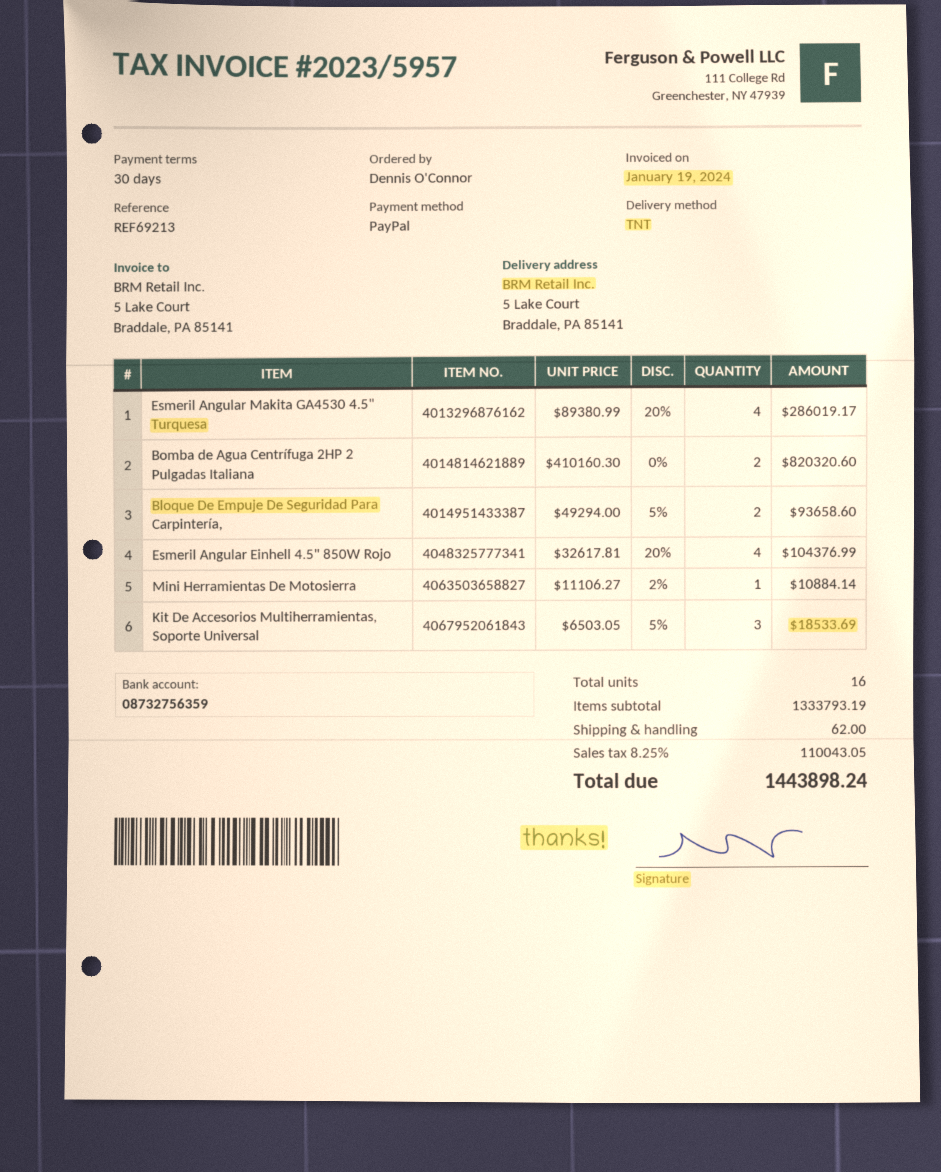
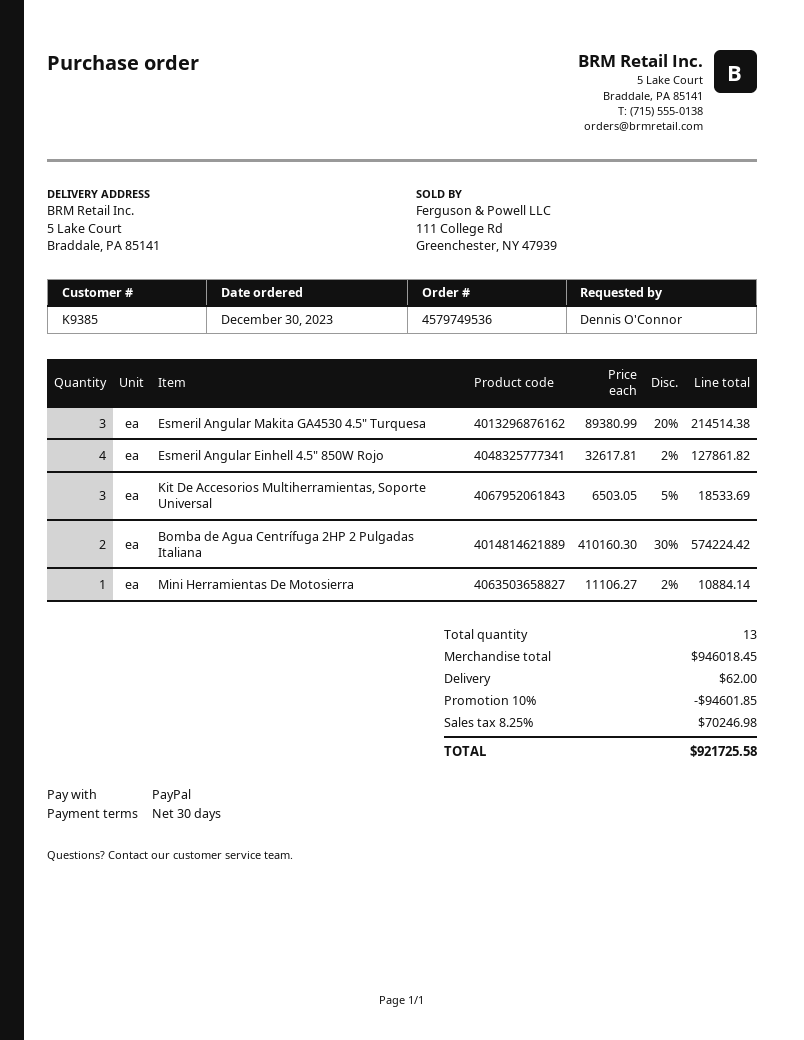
Esmeril Angular Makita GA4530 4.5" Turquesa: 4 x 89380.99 - 20% = 286019.17 -> 3 x 89380.99 - 20% = 214514.38
Bomba de Agua Centrífuga 2HP 2 Pulgadas Italiana: 2 x 410160.30 = 820320.60 -> 2 x 410160.30 - 30% = 574224.42
Bloque De Empuje De Seguridad Para Carpintería,: 2 x 49294.00 - 5% = 93658.60 -> none
Esmeril Angular Einhell 4.5" 850W Rojo: 4 x 32617.81 - 20% = 104376.99 -> 4 x 32617.81 - 2% = 127861.82
total quantity: 16 -> 13
subtotal: 1333793.19 -> 946018.45
discount: none -> 10% = 94601.85
tax: 8.25% = 110043.05 -> 8.25% = 70246.98
total: 1443898.24 -> 921725.58

